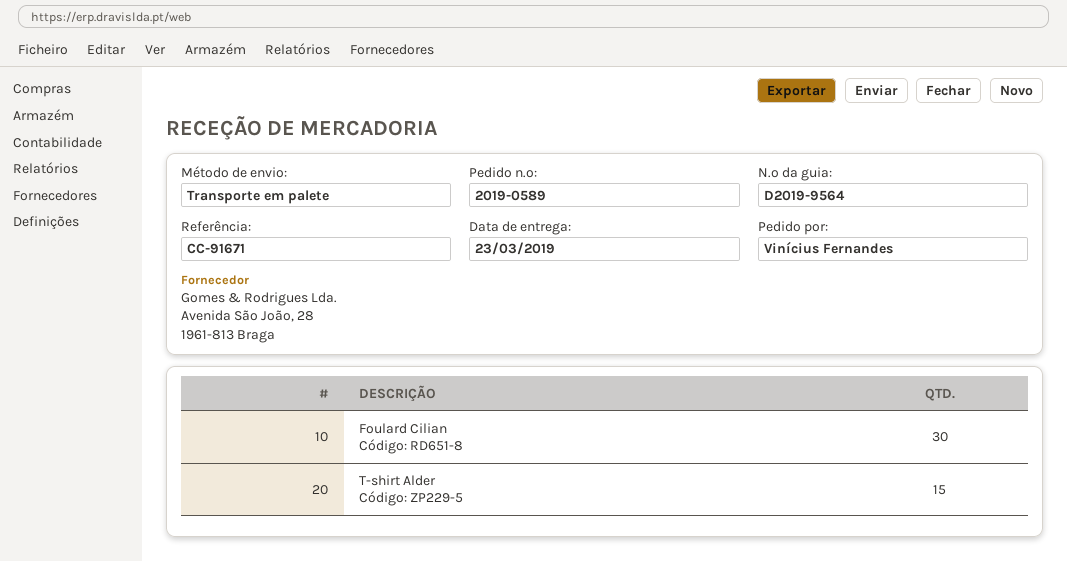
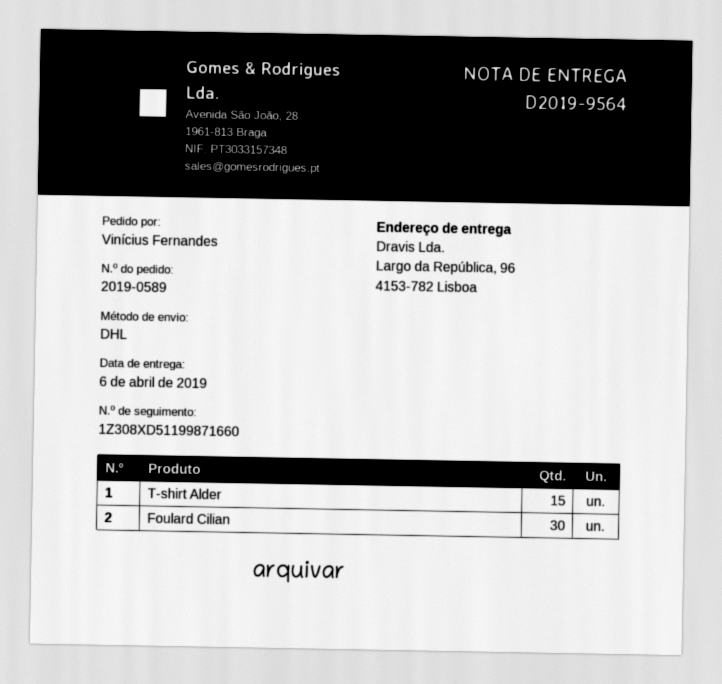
delivery date: 2019-03-23 -> 2019-04-06
shipping method: pallet freight -> DHL

